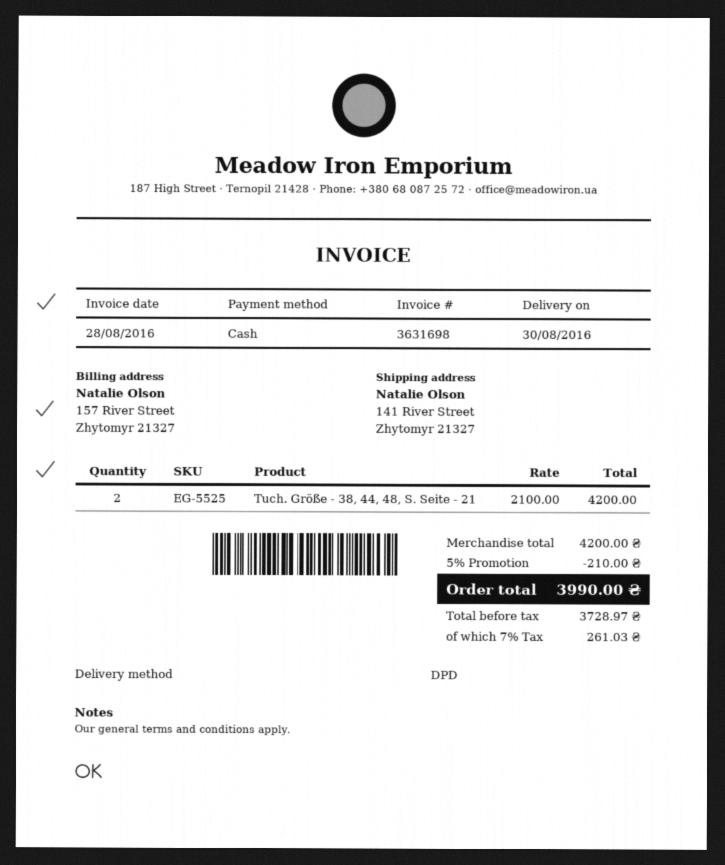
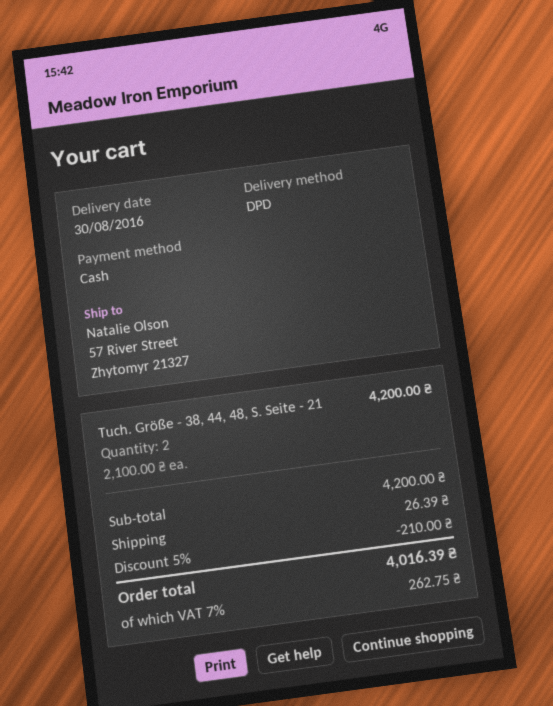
ship to: 141 River Street, Zhytomyr 21327 -> 57 River Street, Zhytomyr 21327
shipping: none -> 26.39
tax: 7% = 261.03 -> 7% = 262.75
total: 3990.00 -> 4016.39

